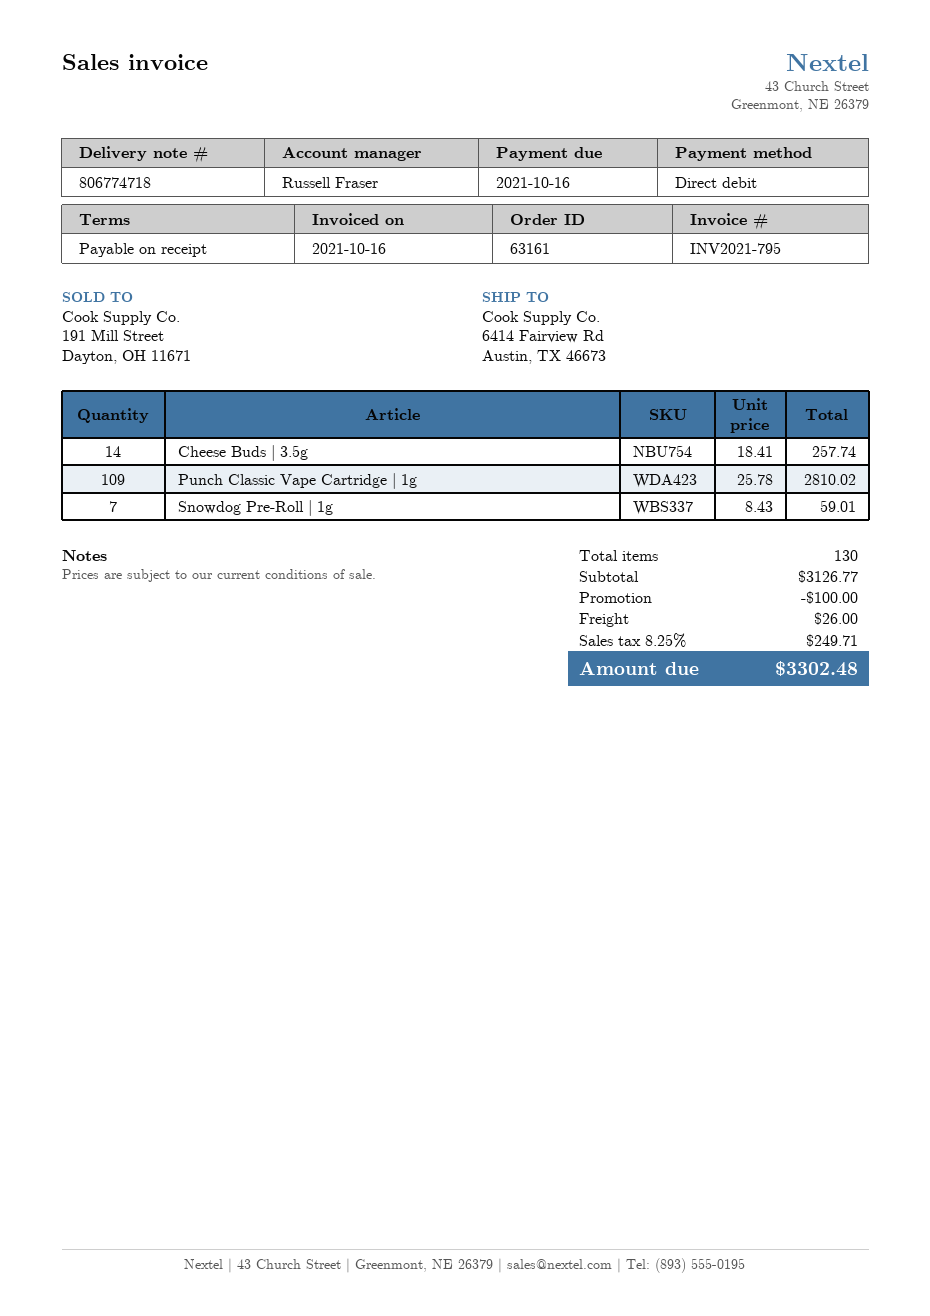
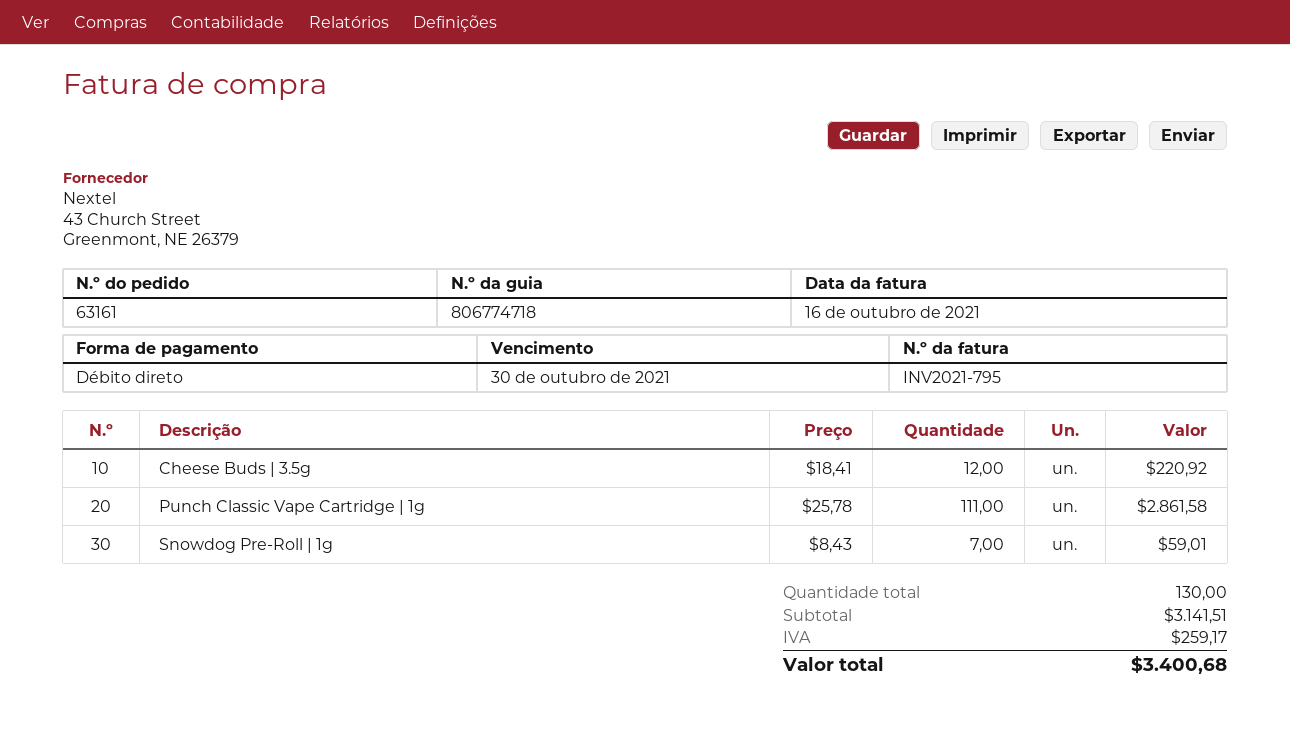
due date: 2021-10-16 -> 2021-10-30
Cheese Buds | 3.5g: 14 x 18.41 = 257.74 -> 12 x 18.41 = 220.92
Punch Classic Vape Cartridge | 1g: 109 x 25.78 = 2810.02 -> 111 x 25.78 = 2861.58
subtotal: 3126.77 -> 3141.51
discount: 100.00 -> none
shipping: 26.00 -> none
tax: 249.71 -> 259.17
total: 3302.48 -> 3400.68

